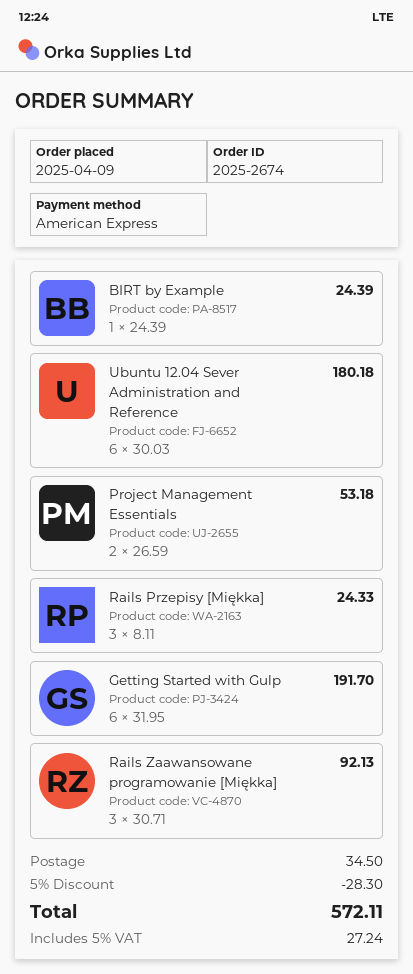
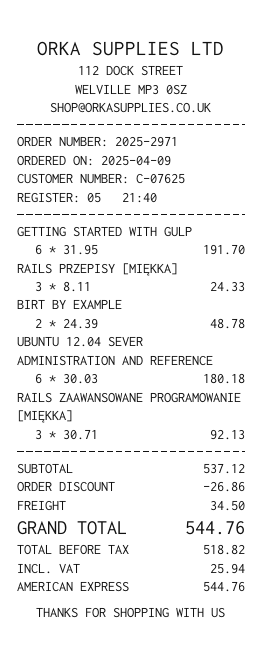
order number: 2025-2674 -> 2025-2971
BIRT by Example: 1 x 24.39 = 24.39 -> 2 x 24.39 = 48.78
Project Management Essentials: 2 x 26.59 = 53.18 -> none
discount: 28.30 -> 26.86
tax: 27.24 -> 25.94
total: 572.11 -> 544.76

